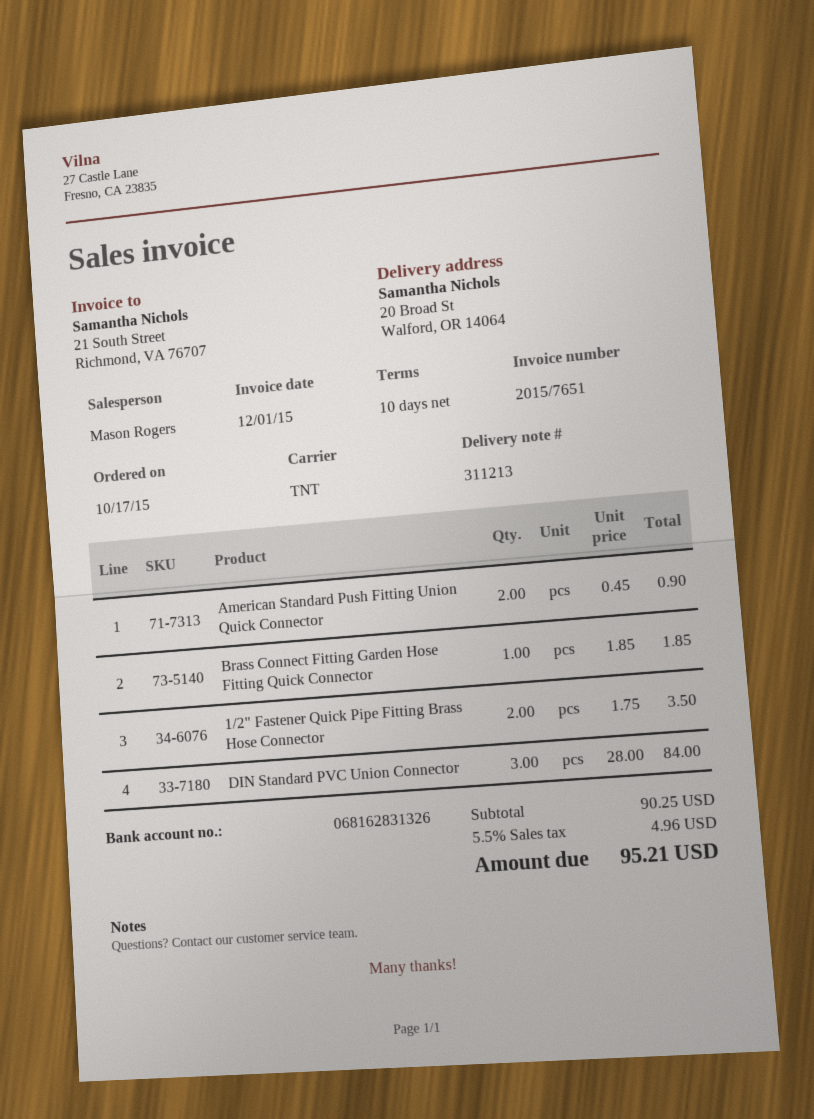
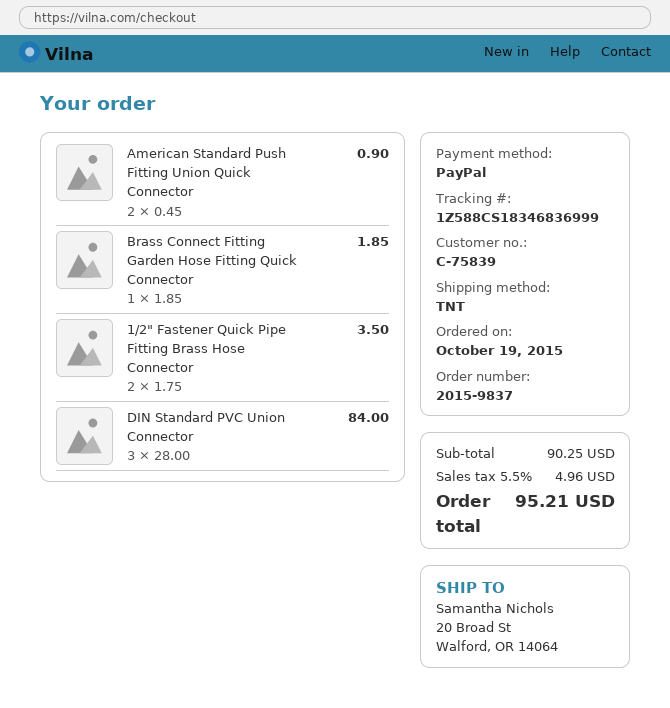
order date: 2015-10-17 -> 2015-10-19

